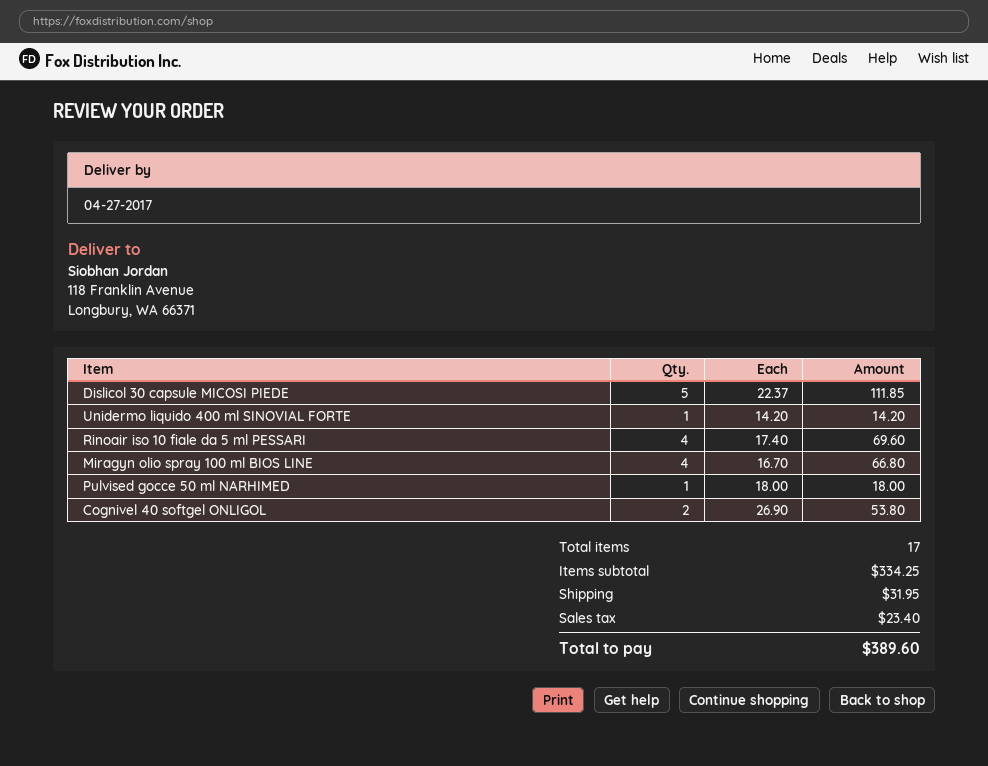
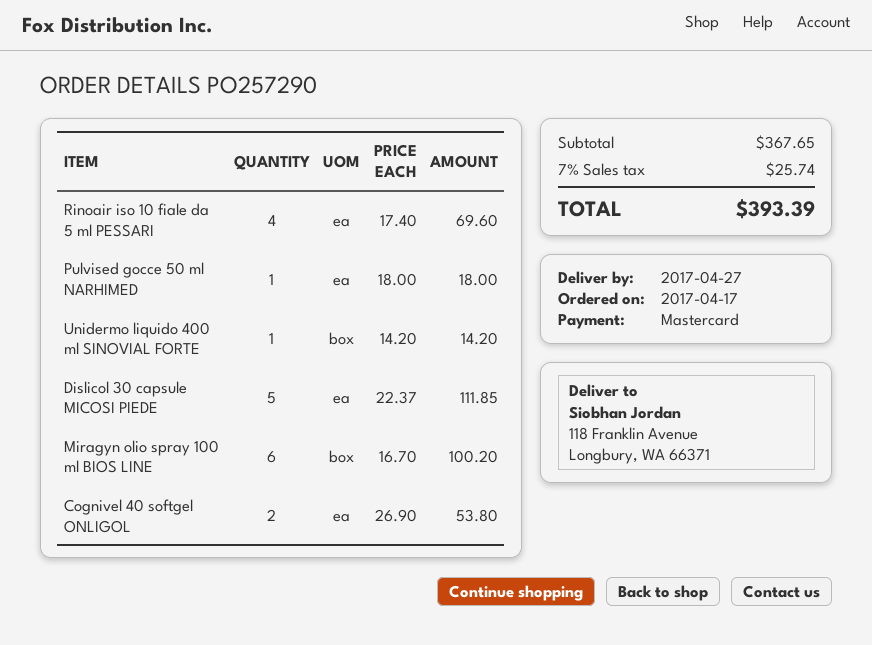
Miragyn olio spray 100 ml BIOS LINE: 4 x 16.70 = 66.80 -> 6 x 16.70 = 100.20
subtotal: 334.25 -> 367.65
shipping: 31.95 -> none
tax: 23.40 -> 25.74
total: 389.60 -> 393.39

